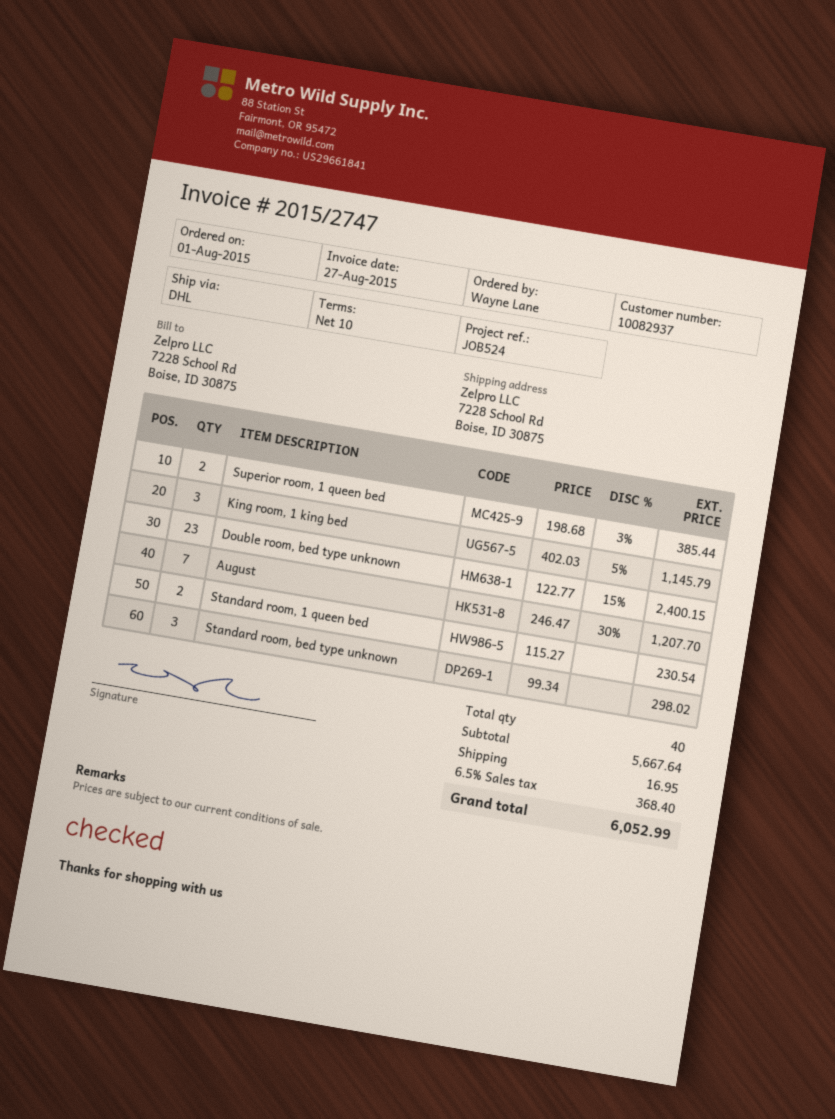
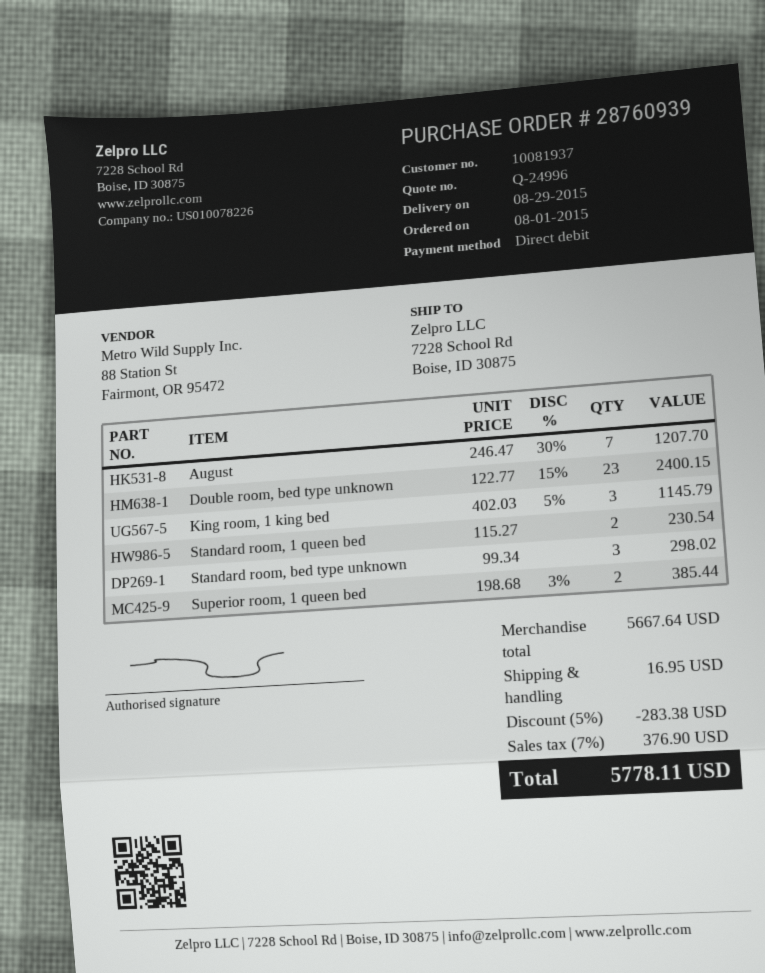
customer number: 10082937 -> 10081937
discount: none -> 5% = 283.38
tax: 6.5% = 368.40 -> 7% = 376.90
total: 6052.99 -> 5778.11

